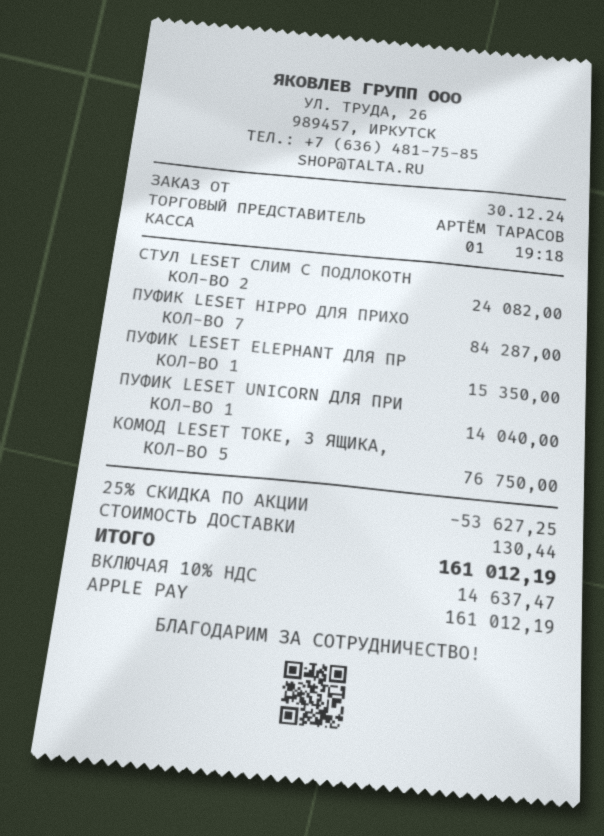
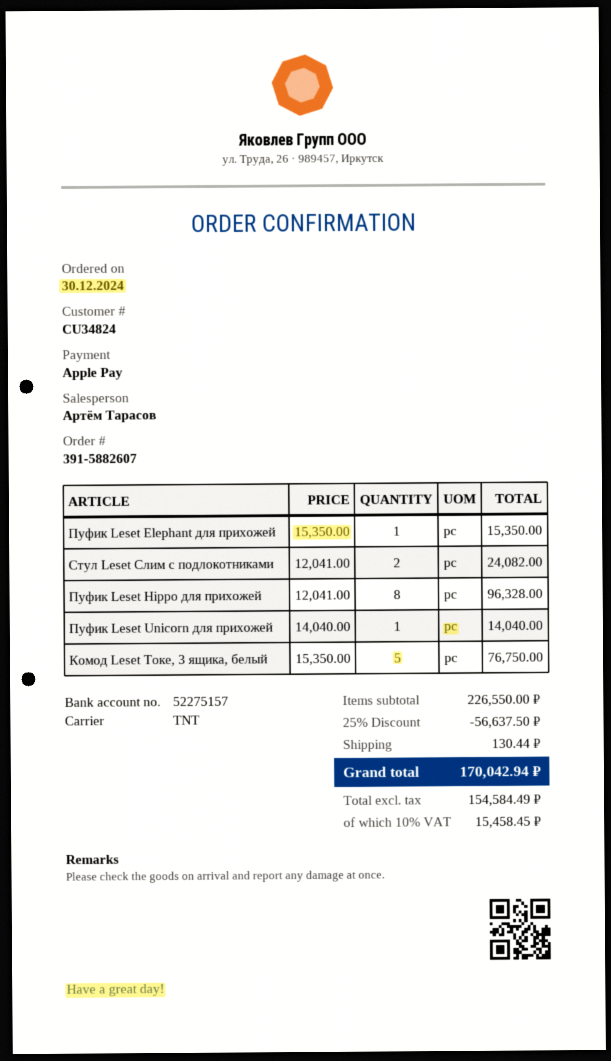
ПУФИК LESET HIPPO ДЛЯ ПРИХО: 7 for 84287.00 -> 8 for 96328.00
discount: 25% = 53627.25 -> 25% = 56637.50
tax: 10% = 14637.47 -> 10% = 15458.45
total: 161012.19 -> 170042.94

